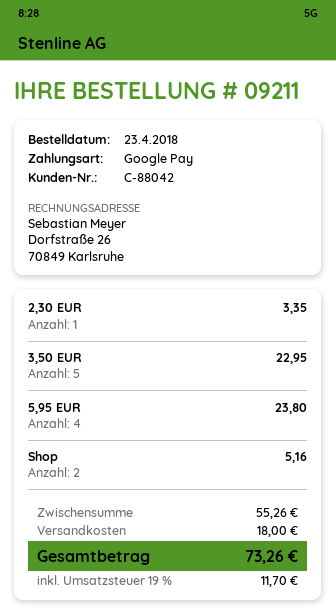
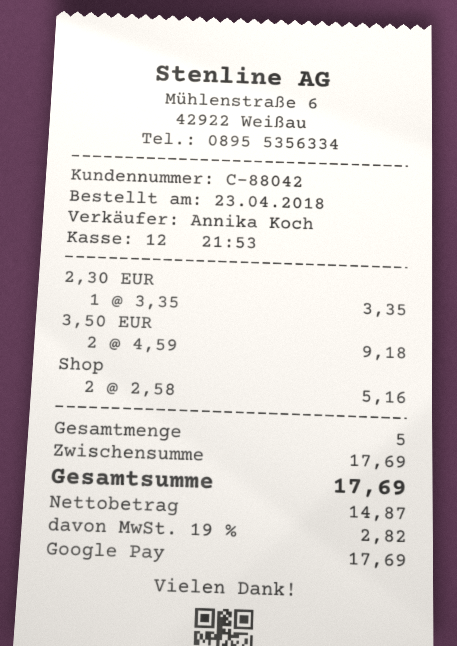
3,50 EUR: 5 for 22.95 -> 2 for 9.18
5,95 EUR: 4 for 23.80 -> none
subtotal: 55.26 -> 17.69
shipping: 18.00 -> none
tax: 19% = 11.70 -> 19% = 2.82
total: 73.26 -> 17.69

